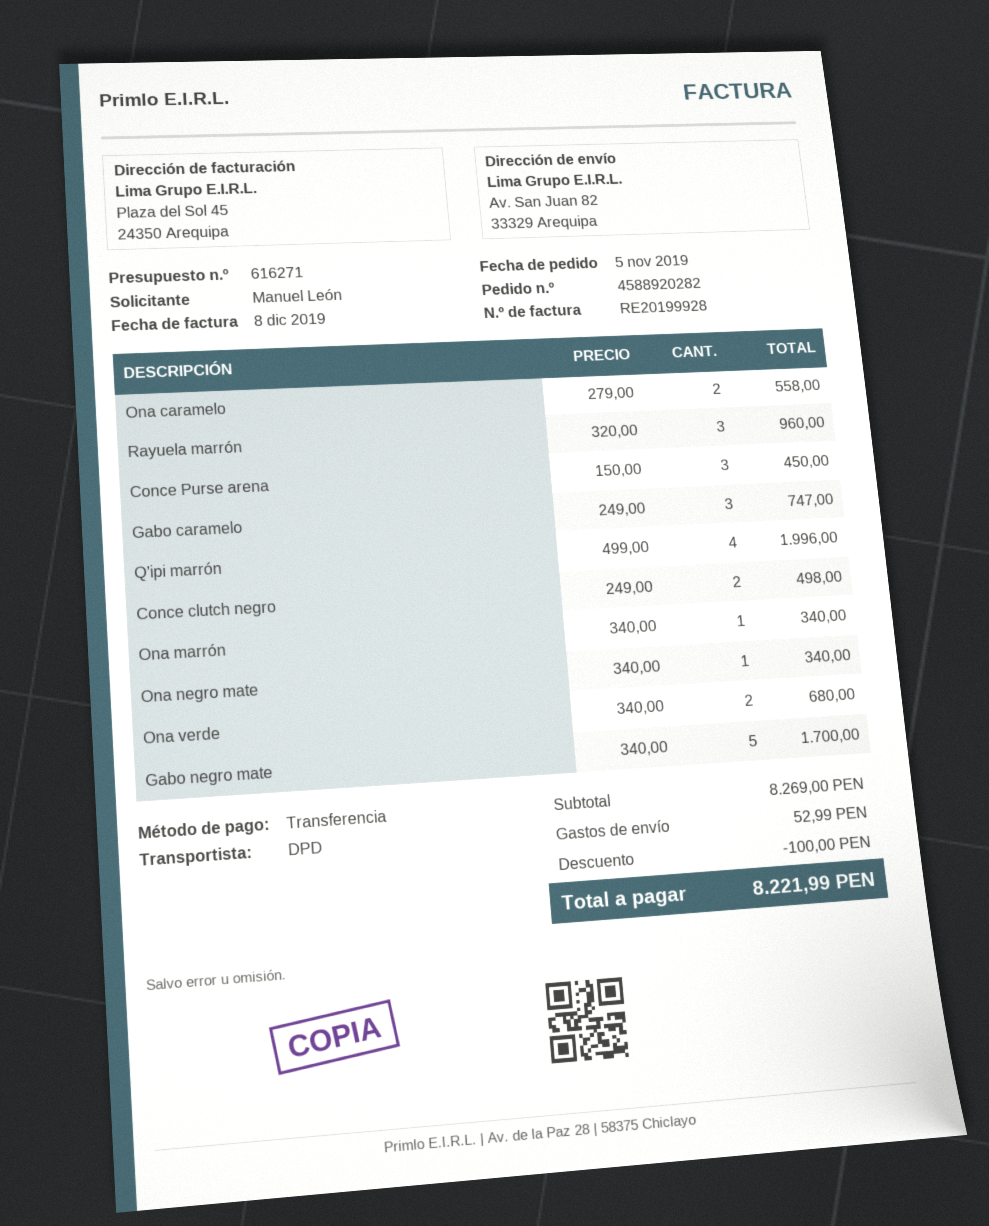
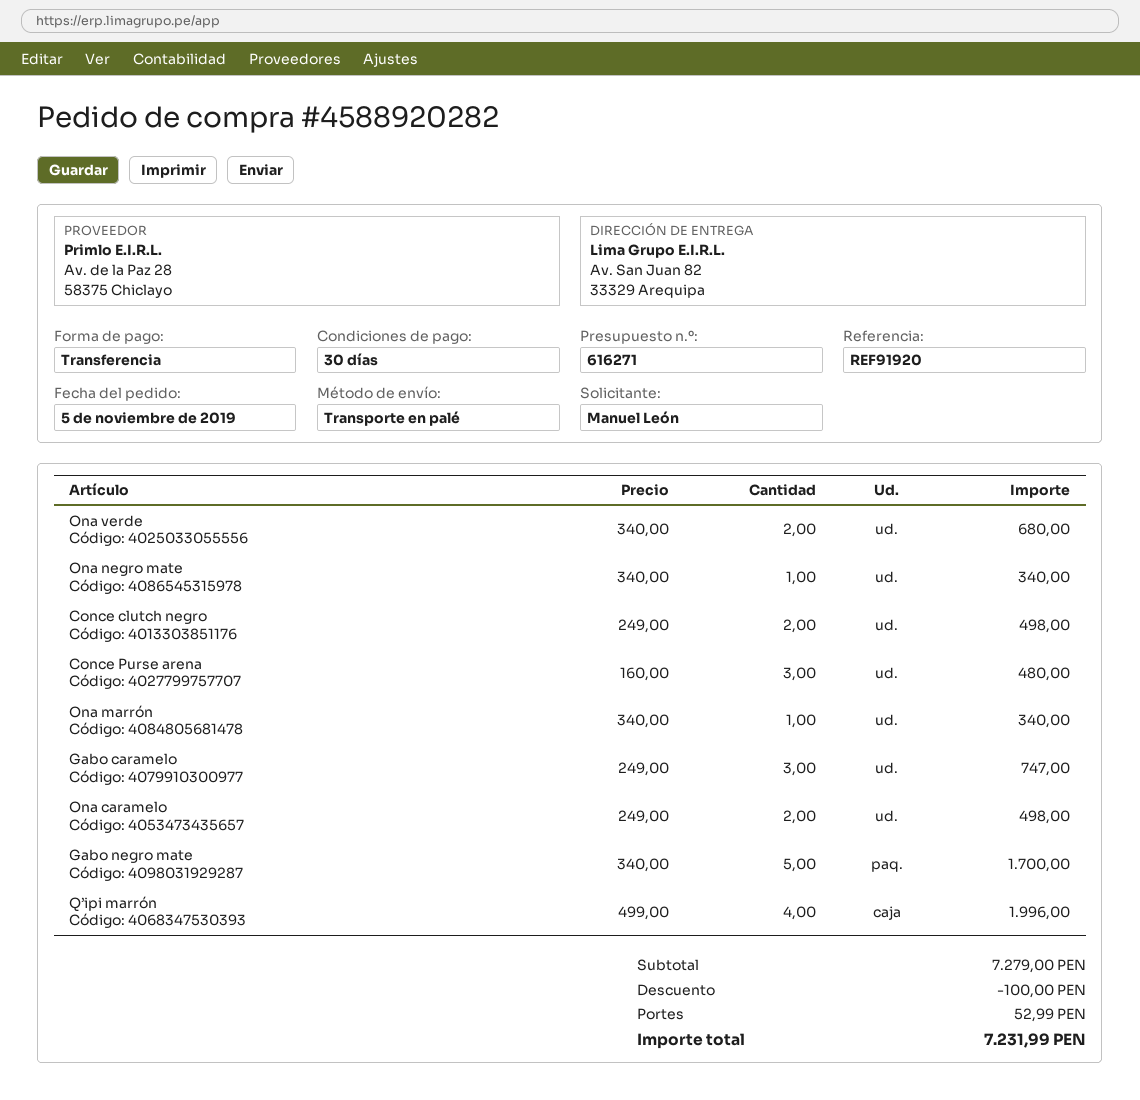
shipping method: DPD -> pallet freight
Ona caramelo: 2 x 279.00 = 558.00 -> 2 x 249.00 = 498.00
Rayuela marrón: 3 x 320.00 = 960.00 -> none
Conce Purse arena: 3 x 150.00 = 450.00 -> 3 x 160.00 = 480.00
subtotal: 8269.00 -> 7279.00
total: 8221.99 -> 7231.99

